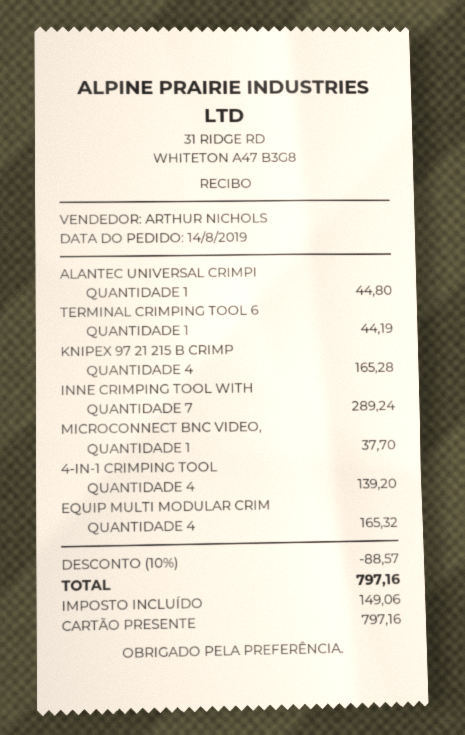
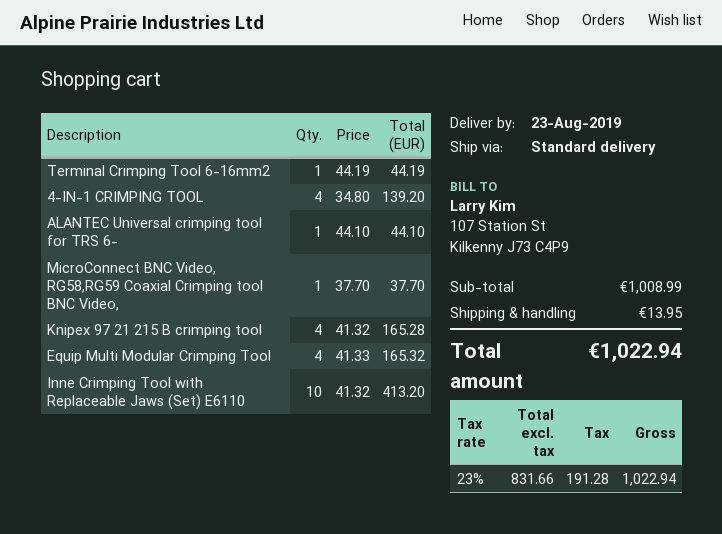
ALANTEC UNIVERSAL CRIMPI: 1 for 44.80 -> 1 for 44.10
INNE CRIMPING TOOL WITH: 7 for 289.24 -> 10 for 413.20
discount: 10% = 88.57 -> none
shipping: none -> 13.95
tax: 149.06 -> 191.28
total: 797.16 -> 1022.94

